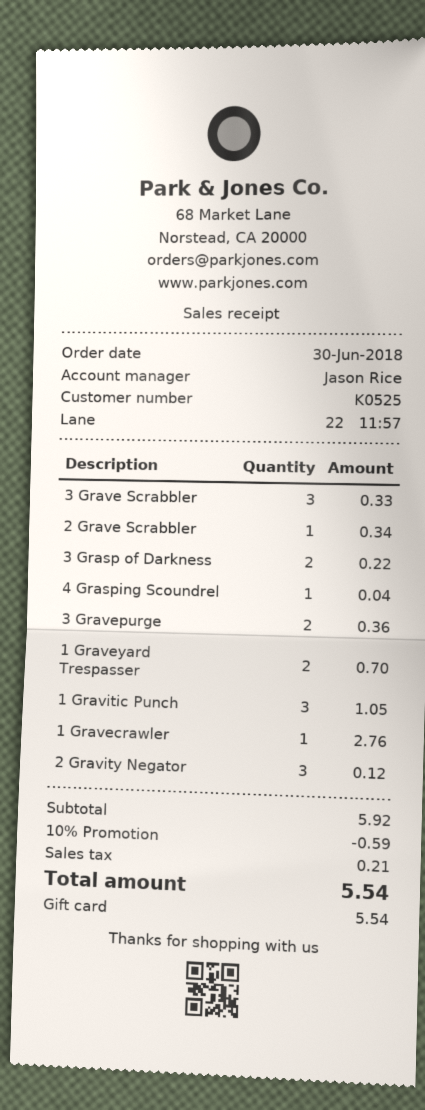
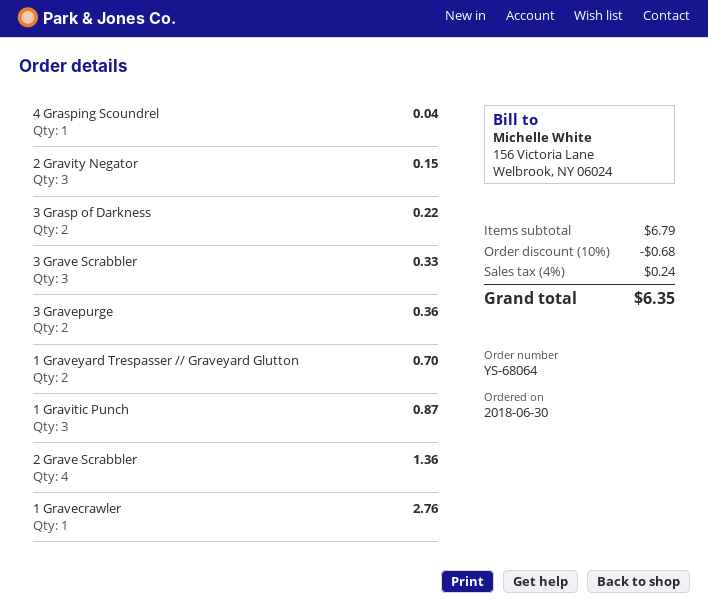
2 Grave Scrabbler: 1 for 0.34 -> 4 for 1.36
1 Gravitic Punch: 3 for 1.05 -> 3 for 0.87
2 Gravity Negator: 3 for 0.12 -> 3 for 0.15
subtotal: 5.92 -> 6.79
discount: 10% = 0.59 -> 10% = 0.68
tax: 0.21 -> 0.24
total: 5.54 -> 6.35

